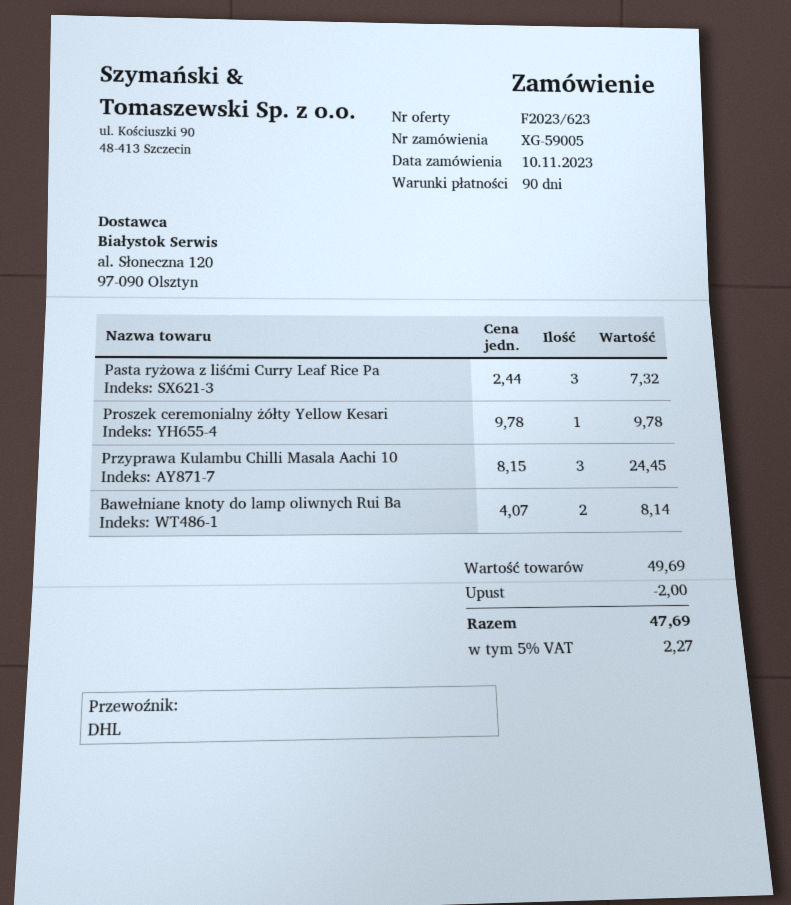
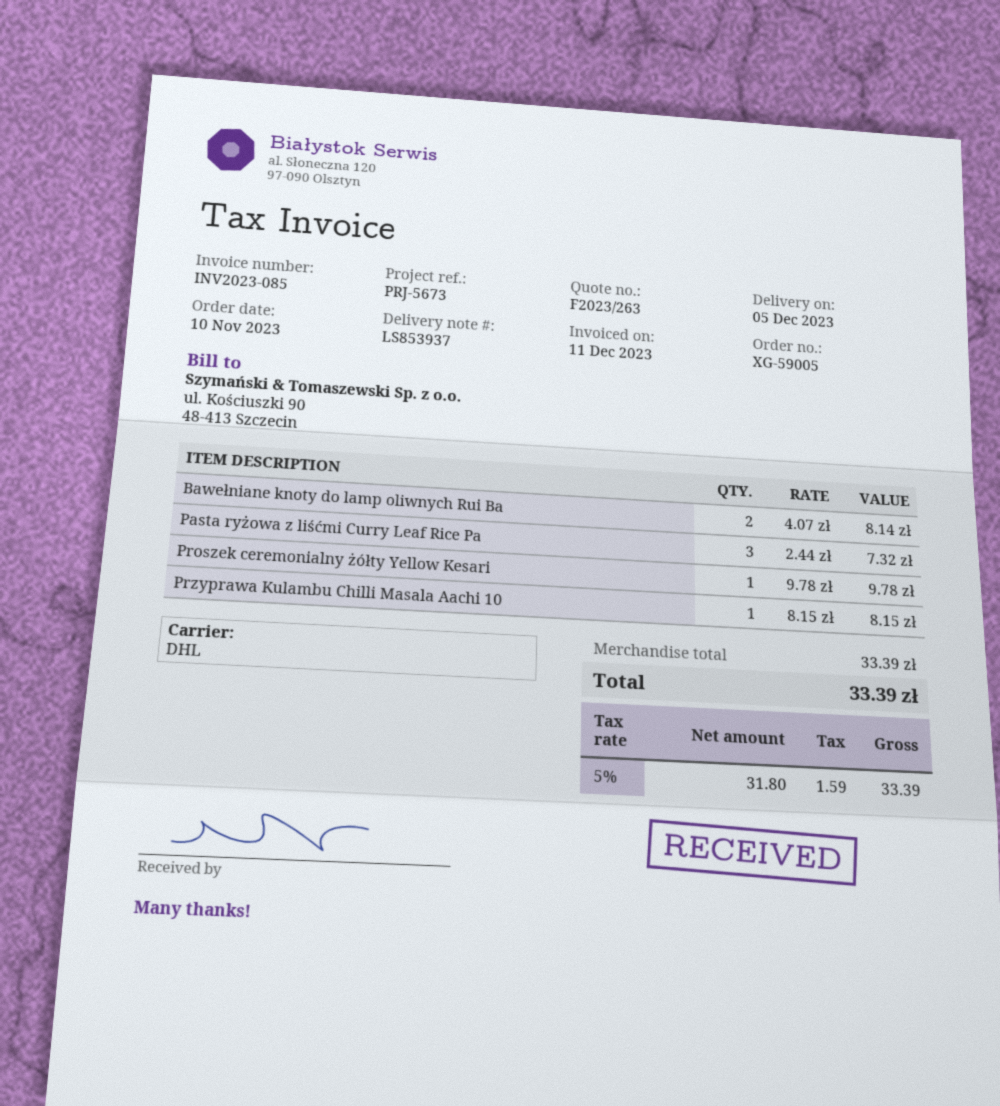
quote number: F2023/623 -> F2023/263
Przyprawa Kulambu Chilli Masala Aachi 10: 3 x 8.15 = 24.45 -> 1 x 8.15 = 8.15
subtotal: 49.69 -> 33.39
discount: 2.00 -> none
tax: 5% = 2.27 -> 5% = 1.59
total: 47.69 -> 33.39

